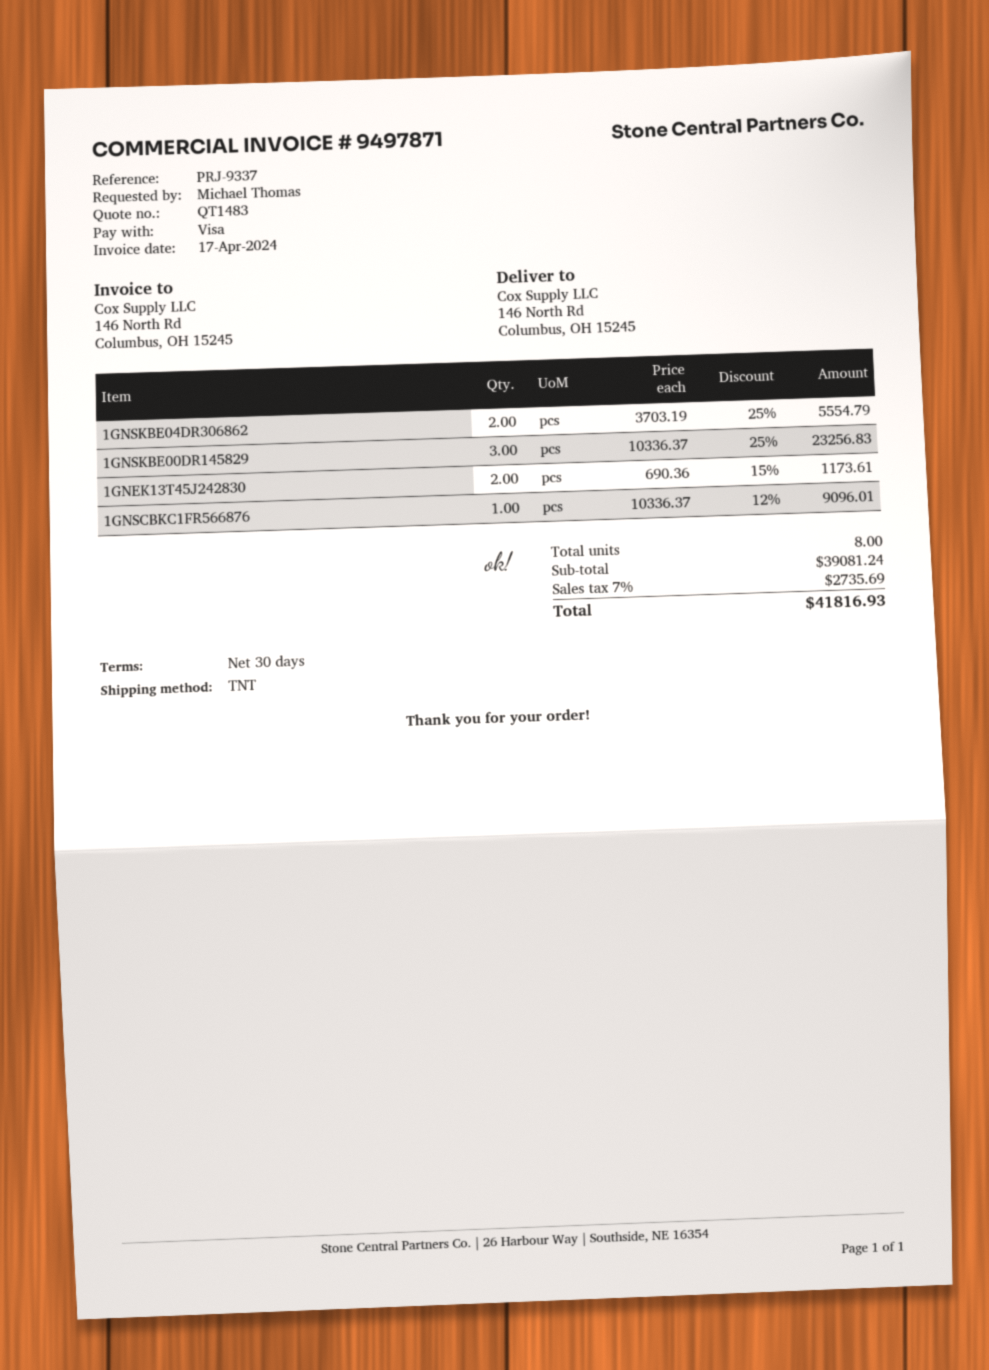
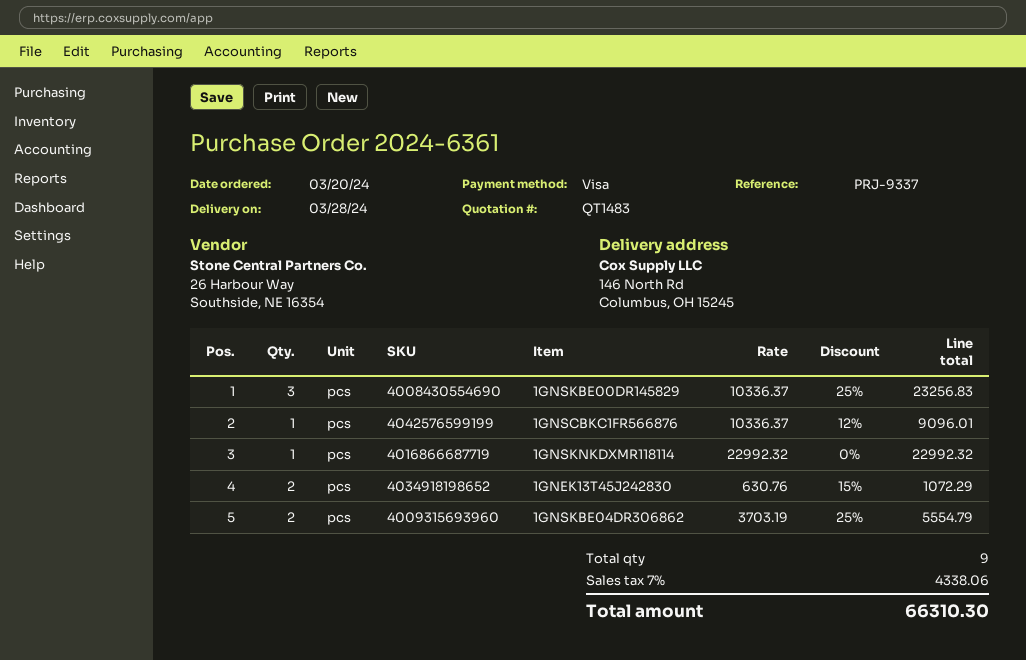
1GNEK13T45J242830: 2 x 690.36 - 15% = 1173.61 -> 2 x 630.76 - 15% = 1072.29
1GNSKNKDXMR118114: none -> 1 x 22992.32 = 22992.32
total quantity: 8 -> 9
tax: 7% = 2735.69 -> 7% = 4338.06
total: 41816.93 -> 66310.30

